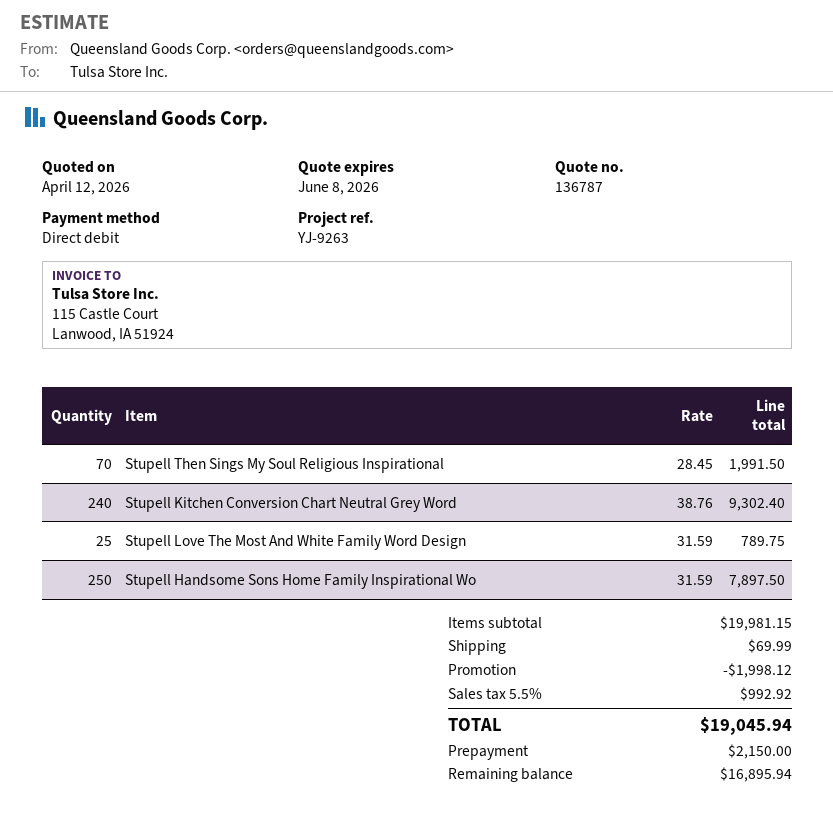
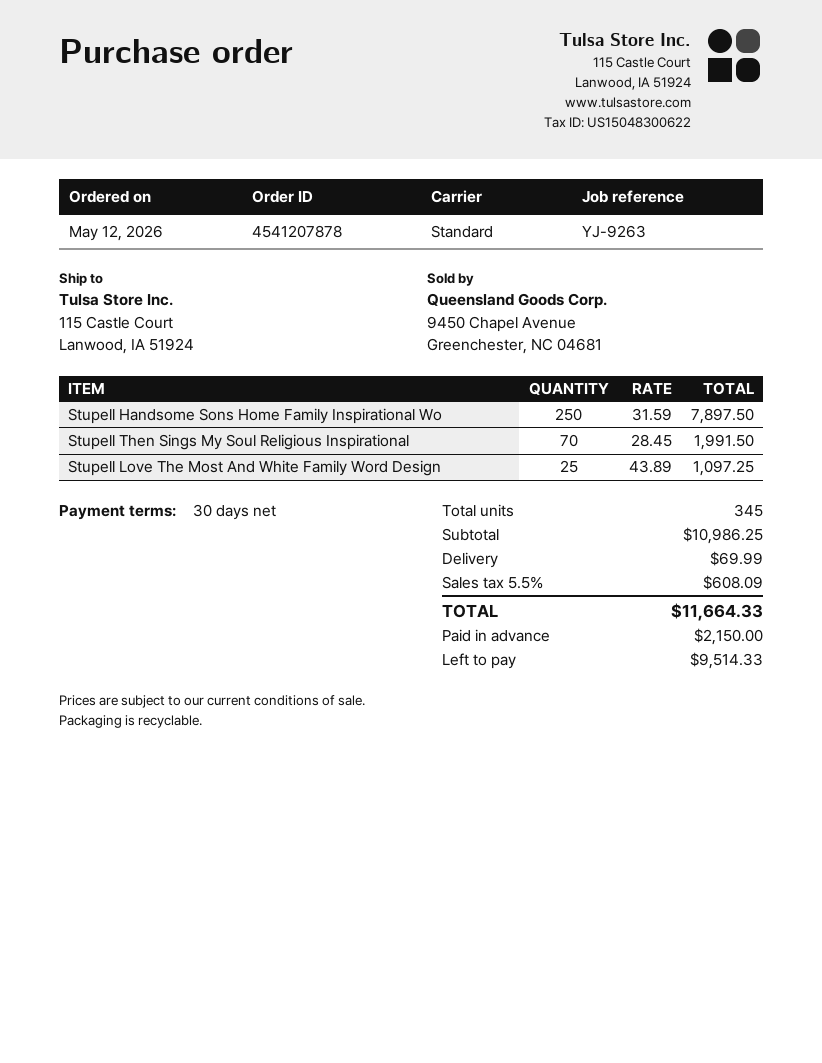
Stupell Kitchen Conversion Chart Neutral Grey Word: 240 x 38.76 = 9302.40 -> none
Stupell Love The Most And White Family Word Design: 25 x 31.59 = 789.75 -> 25 x 43.89 = 1097.25
subtotal: 19981.15 -> 10986.25
discount: 1998.12 -> none
tax: 5.5% = 992.92 -> 5.5% = 608.09
total: 19045.94 -> 11664.33
balance: 16895.94 -> 9514.33

